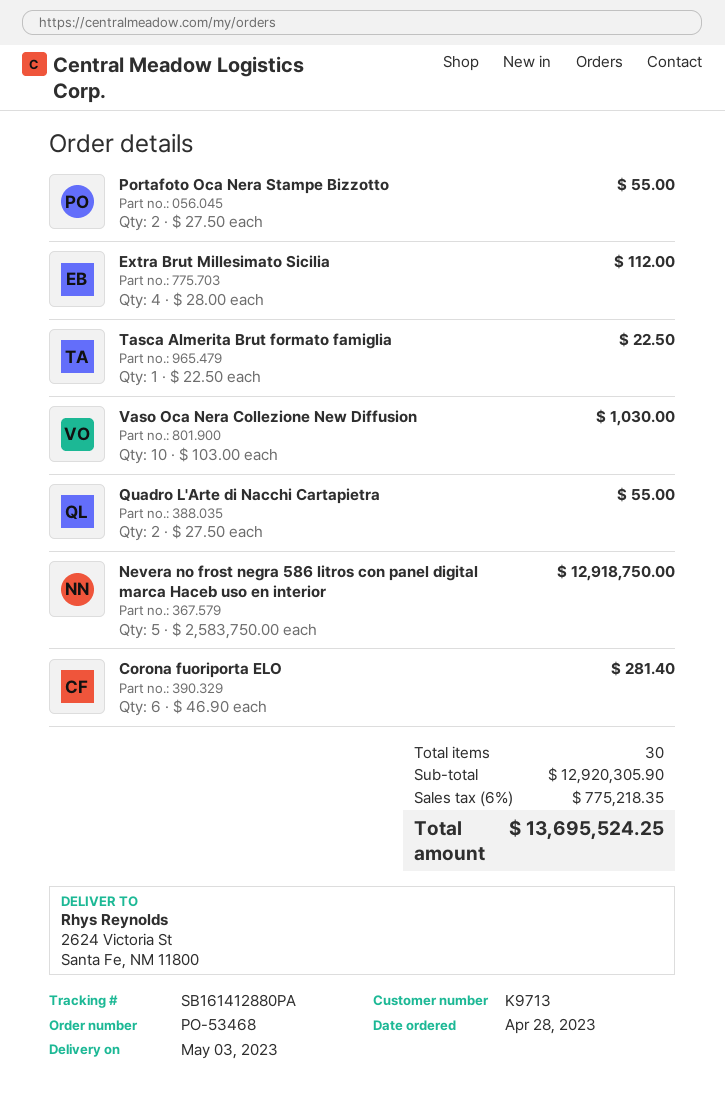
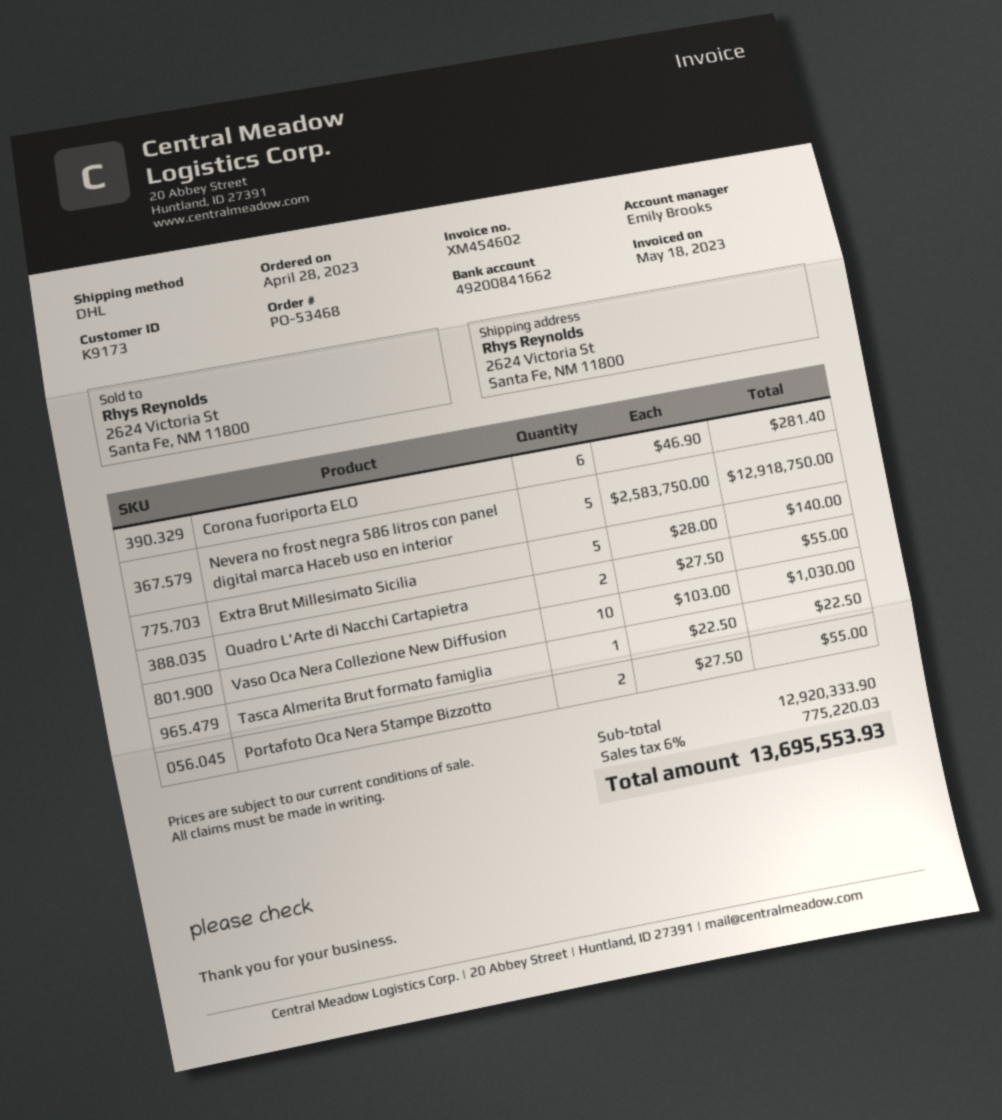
customer number: K9713 -> K9173
Extra Brut Millesimato Sicilia: 4 x 28.00 = 112.00 -> 5 x 28.00 = 140.00
subtotal: 12920305.90 -> 12920333.90
tax: 6% = 775218.35 -> 6% = 775220.03
total: 13695524.25 -> 13695553.93

